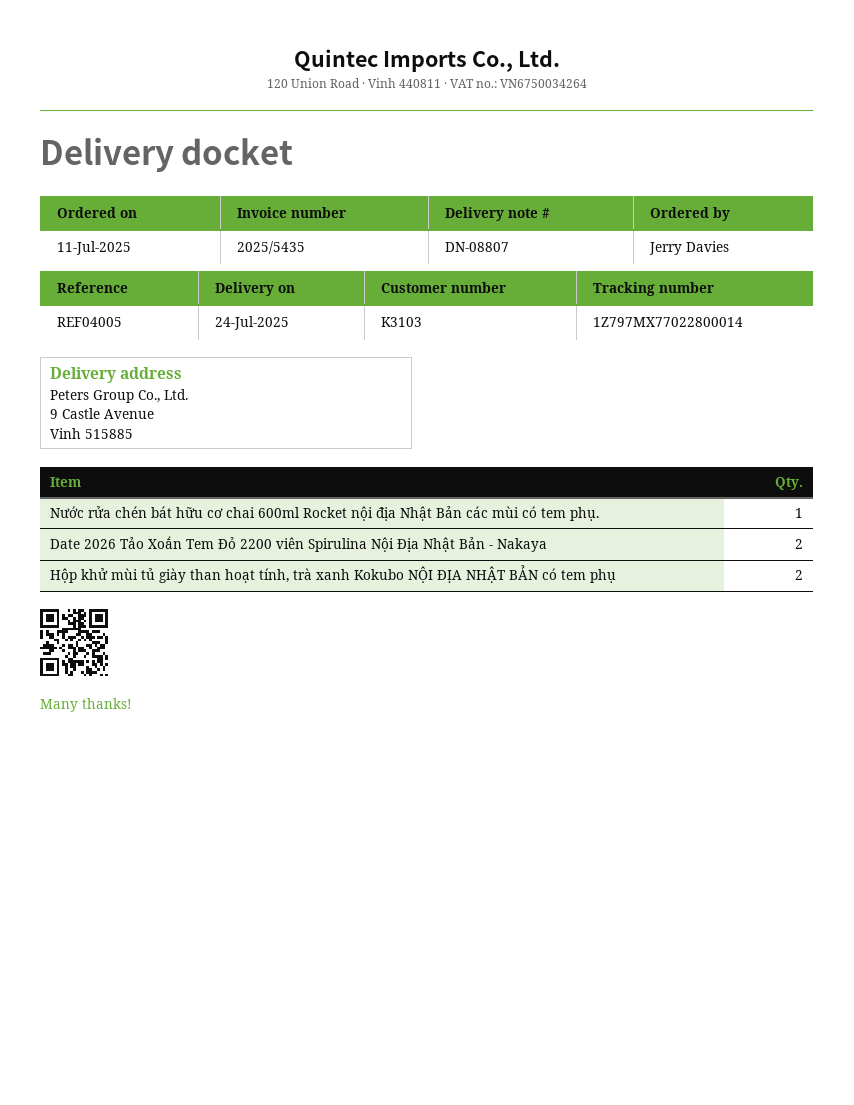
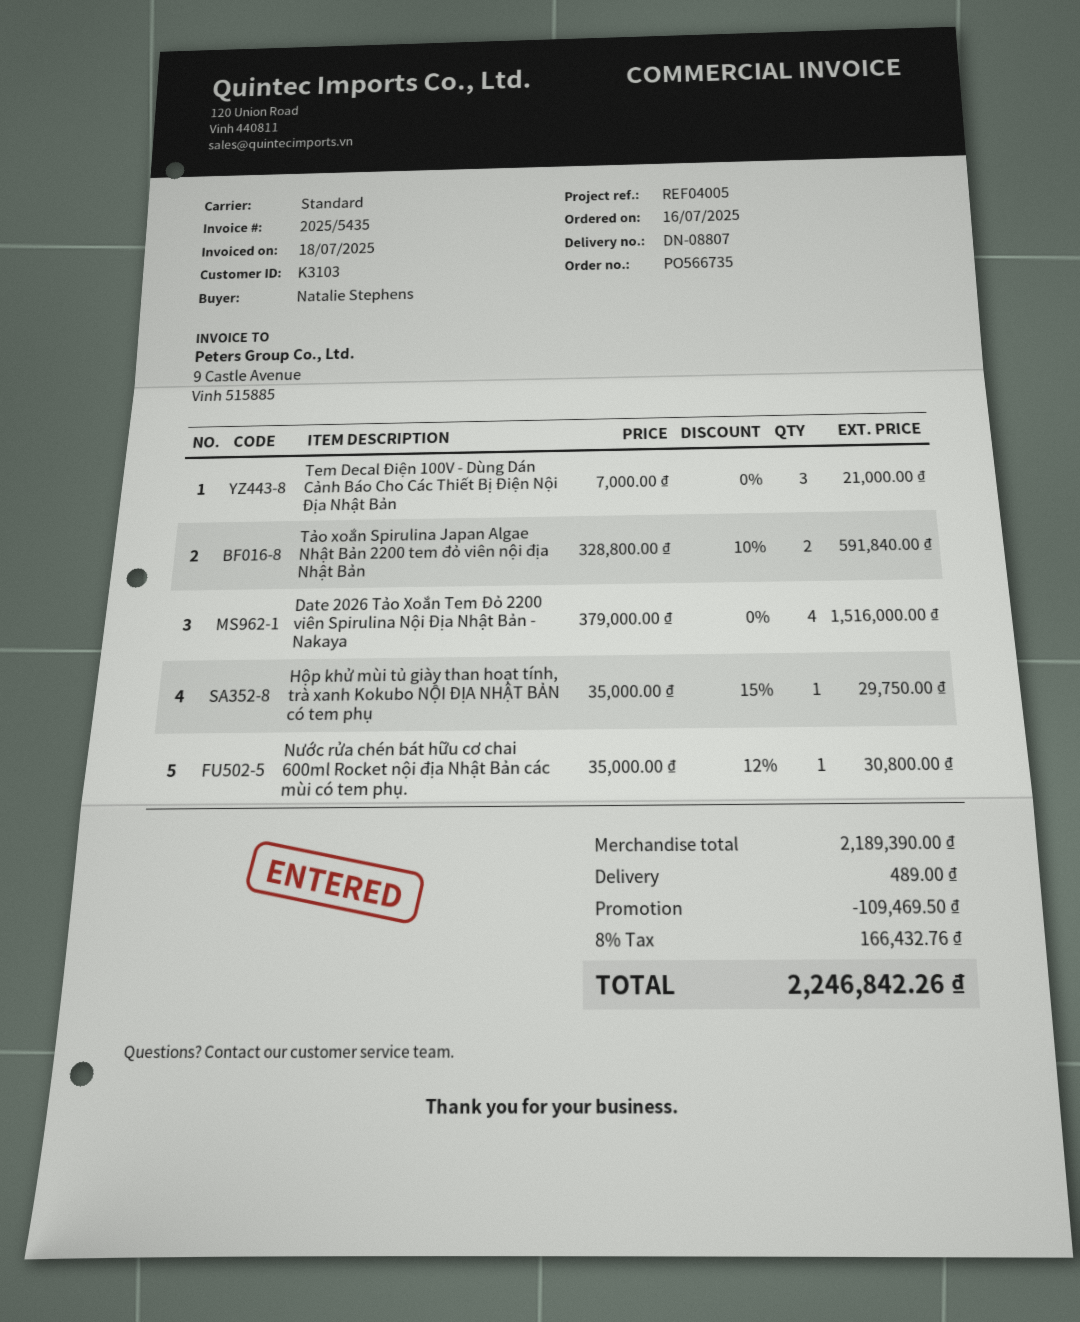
order date: 2025-07-11 -> 2025-07-16
ordered by: Jerry Davies -> Natalie Stephens
Date 2026 Tảo Xoắn Tem Đỏ 2200 viên Spirulina Nội Địa Nhật Bản - Nakaya: 2 -> 4
Hộp khử mùi tủ giày than hoạt tính, trà xanh Kokubo NỘI ĐỊA NHẬT BẢN có tem phụ: 2 -> 1
Tem Decal Điện 100V - Dùng Dán Cảnh Báo Cho Các Thiết Bị Điện Nội Địa Nhật Bản: none -> 3
Tảo xoắn Spirulina Japan Algae Nhật Bản 2200 tem đỏ viên nội địa Nhật Bản: none -> 2

